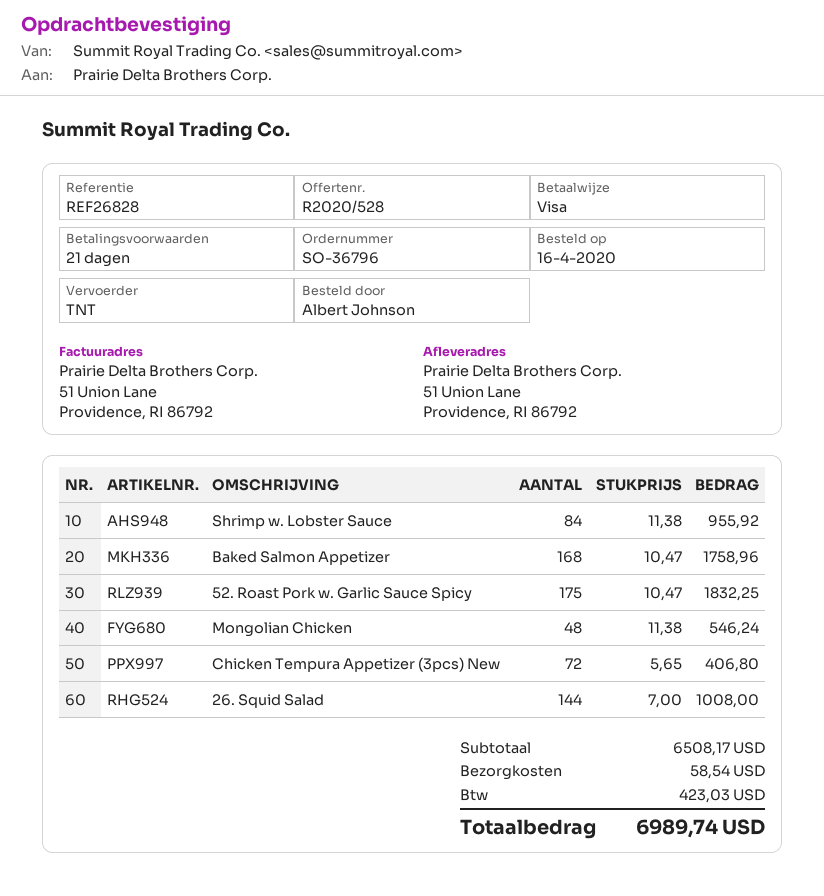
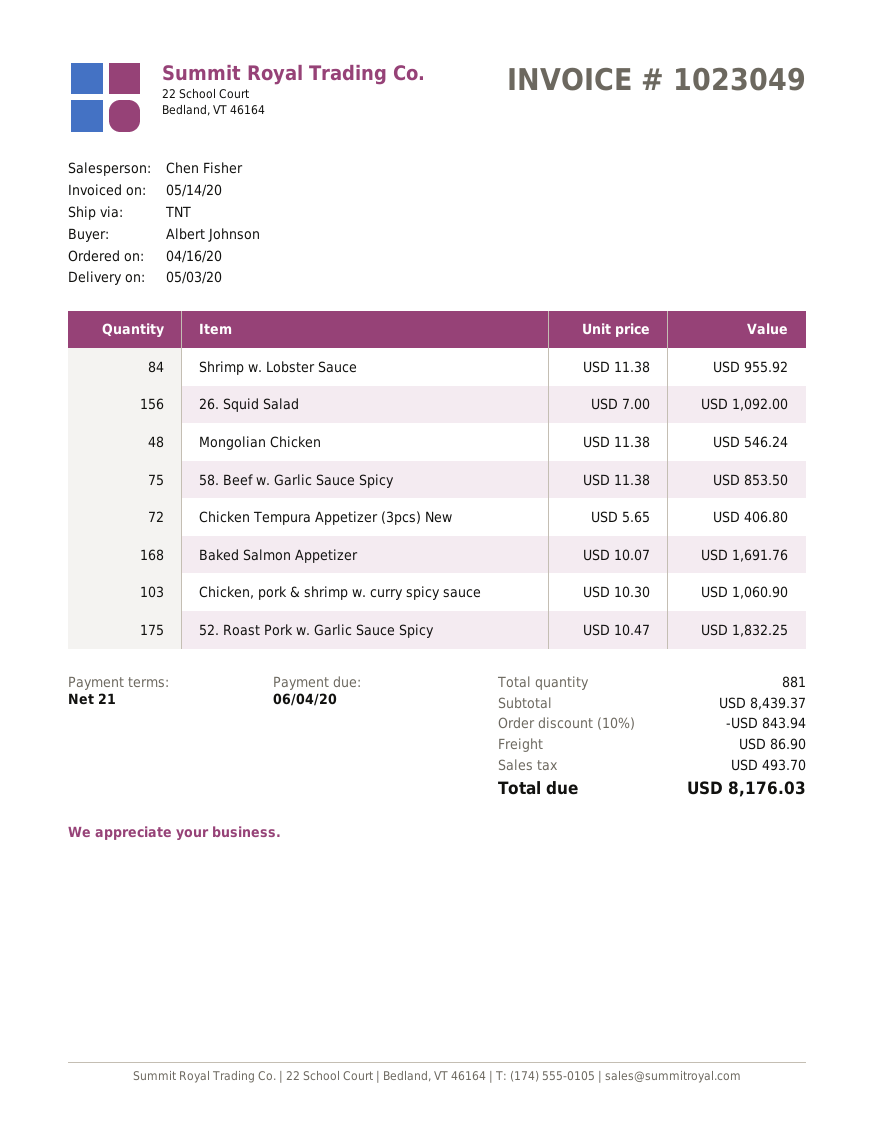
Baked Salmon Appetizer: 168 x 10.47 = 1758.96 -> 168 x 10.07 = 1691.76
26. Squid Salad: 144 x 7.00 = 1008.00 -> 156 x 7.00 = 1092.00
58. Beef w. Garlic Sauce Spicy: none -> 75 x 11.38 = 853.50
Chicken, pork & shrimp w. curry spicy sauce: none -> 103 x 10.30 = 1060.90
subtotal: 6508.17 -> 8439.37
discount: none -> 10% = 843.94
shipping: 58.54 -> 86.90
tax: 423.03 -> 493.70
total: 6989.74 -> 8176.03

